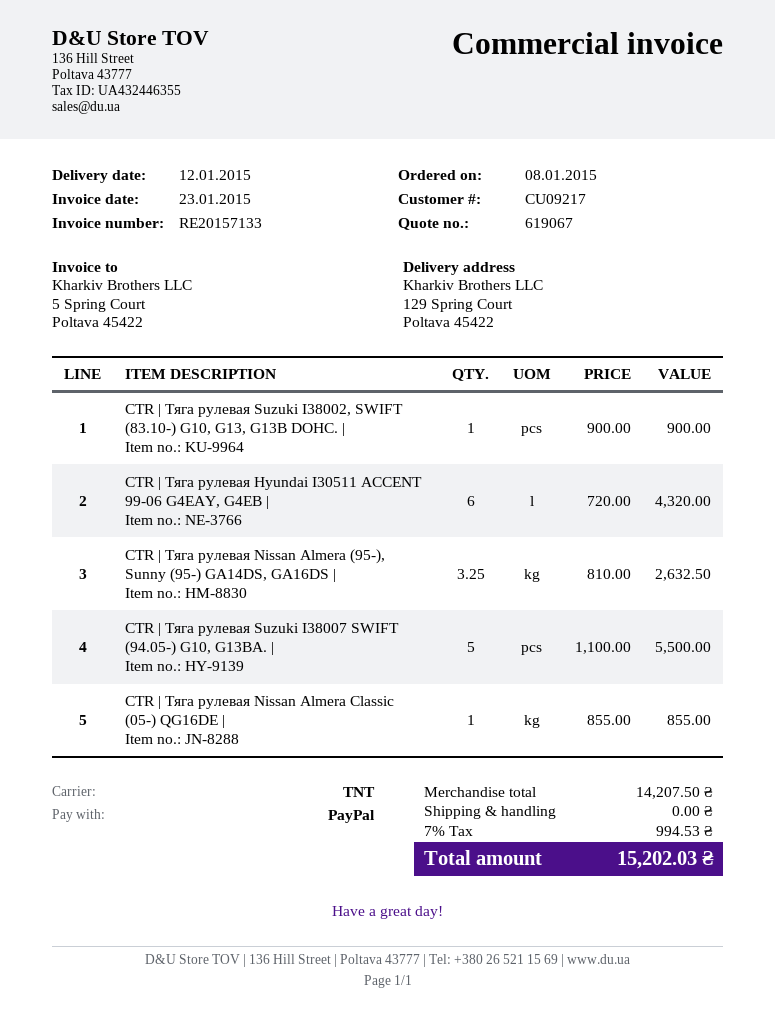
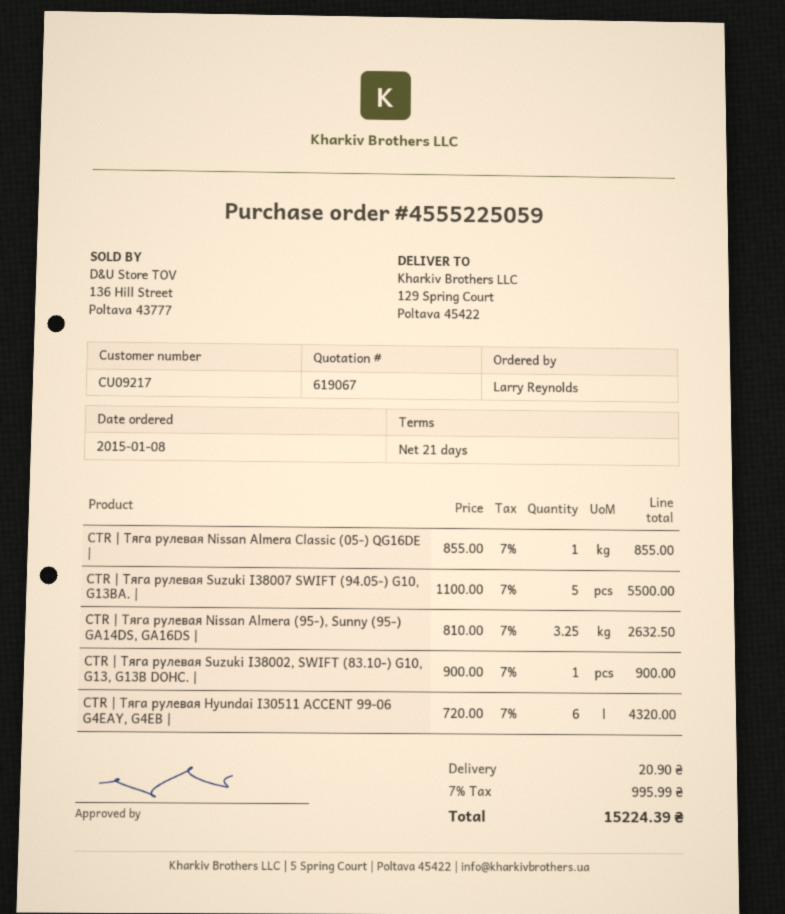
shipping: 0.00 -> 20.90
tax: 7% = 994.53 -> 7% = 995.99
total: 15202.03 -> 15224.39

